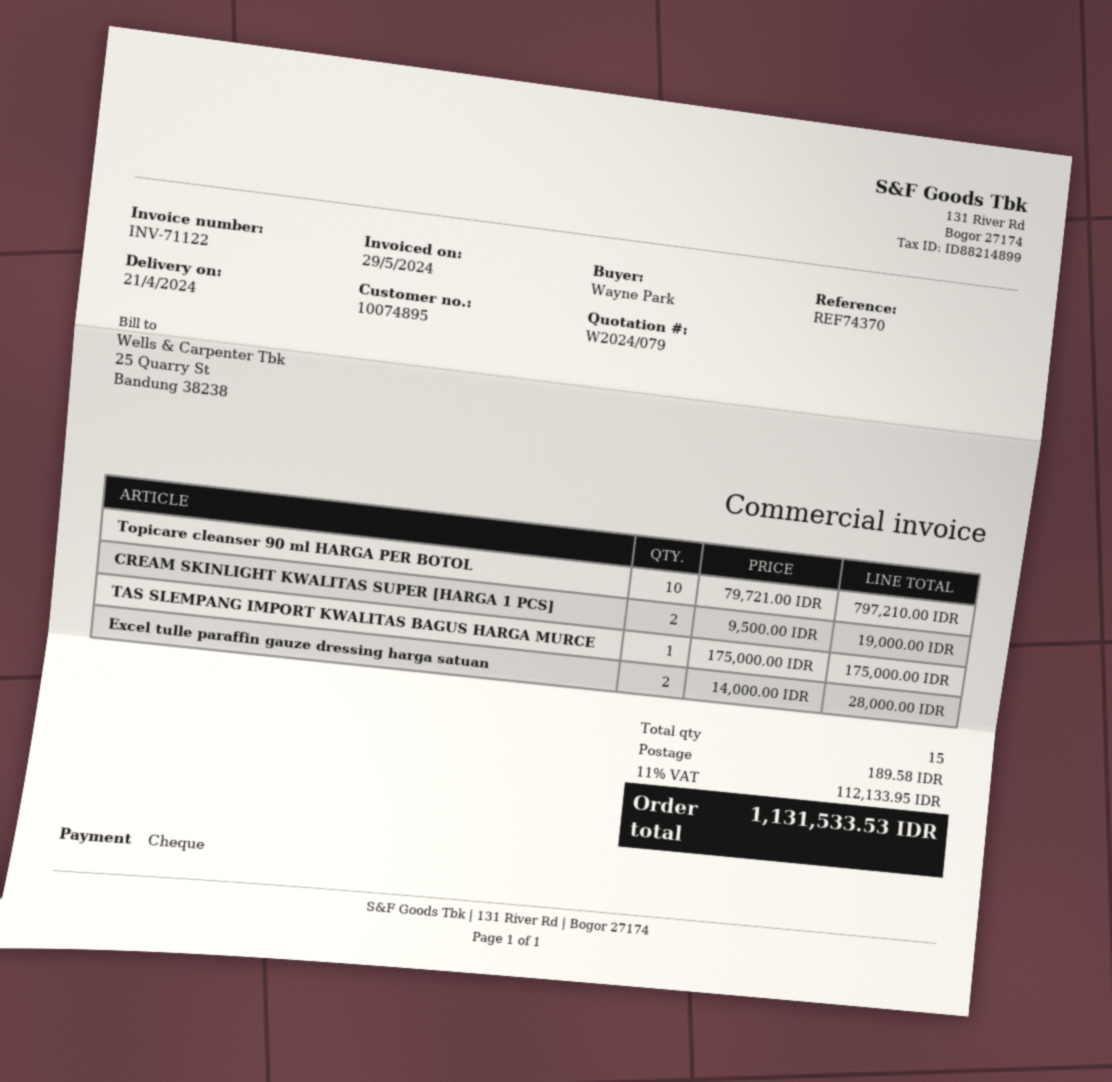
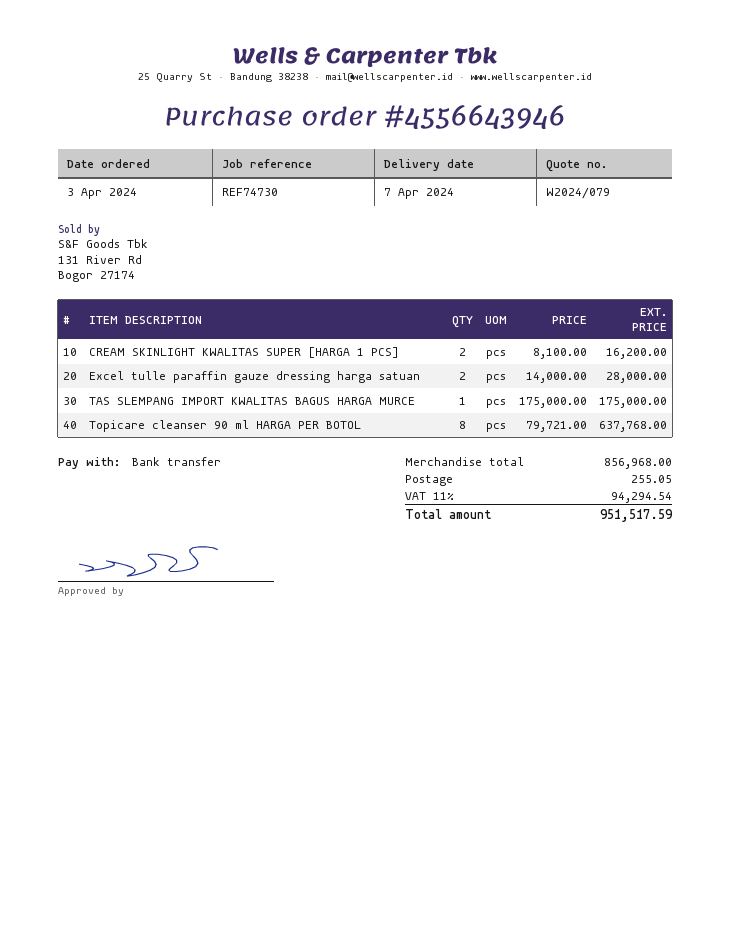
delivery date: 2024-04-21 -> 2024-04-07
reference: REF74370 -> REF74730
payment method: cheque -> bank transfer
Topicare cleanser 90 ml HARGA PER BOTOL: 10 x 79721.00 = 797210.00 -> 8 x 79721.00 = 637768.00
CREAM SKINLIGHT KWALITAS SUPER [HARGA 1 PCS]: 2 x 9500.00 = 19000.00 -> 2 x 8100.00 = 16200.00
shipping: 189.58 -> 255.05
tax: 11% = 112133.95 -> 11% = 94294.54
total: 1131533.53 -> 951517.59

